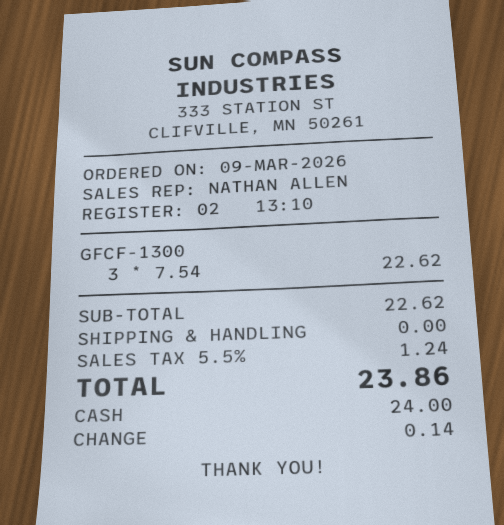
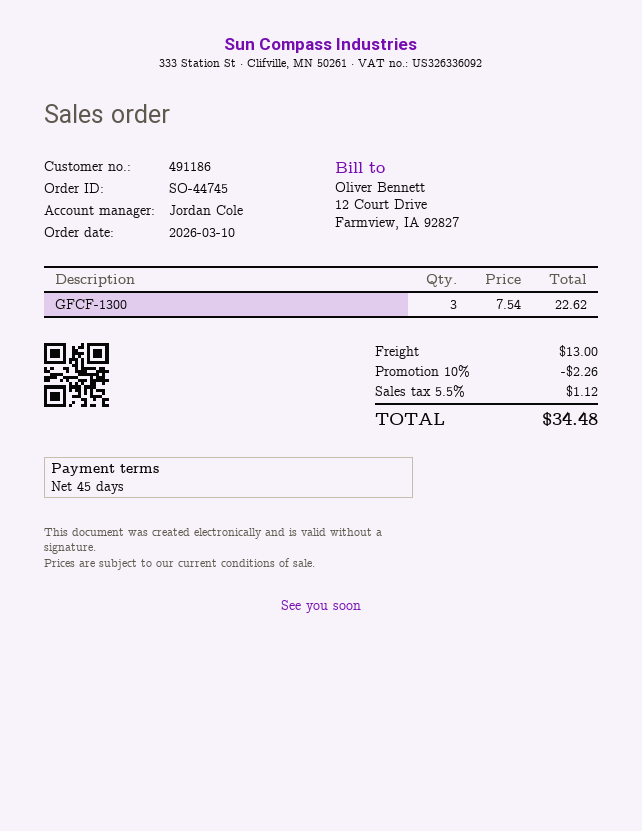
order date: 2026-03-09 -> 2026-03-10
sales rep: NATHAN ALLEN -> Jordan Cole
discount: none -> 10% = 2.26
shipping: 0.00 -> 13.00
tax: 5.5% = 1.24 -> 5.5% = 1.12
total: 23.86 -> 34.48

